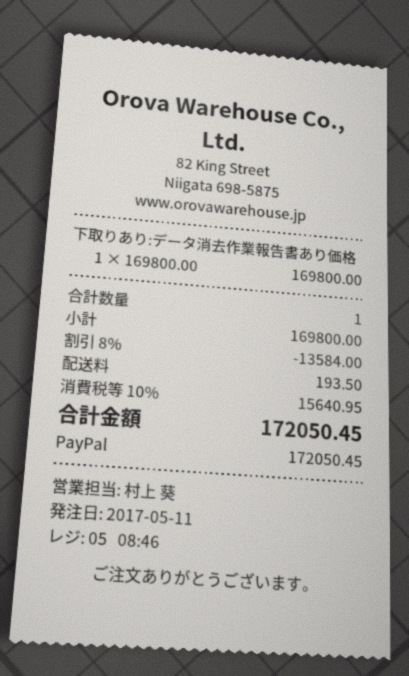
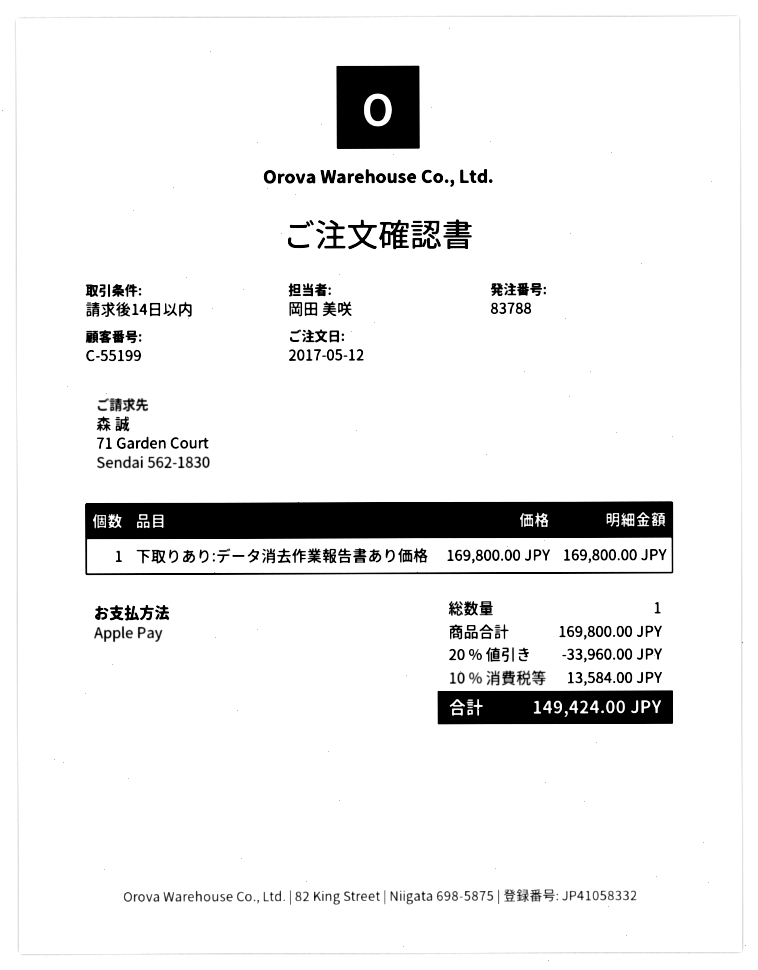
order date: 2017-05-11 -> 2017-05-12
sales rep: 村上 葵 -> 岡田 美咲
payment method: PayPal -> Apple Pay
discount: 8% = 13584.00 -> 20% = 33960.00
shipping: 193.50 -> none
tax: 10% = 15640.95 -> 10% = 13584.00
total: 172050.45 -> 149424.00

